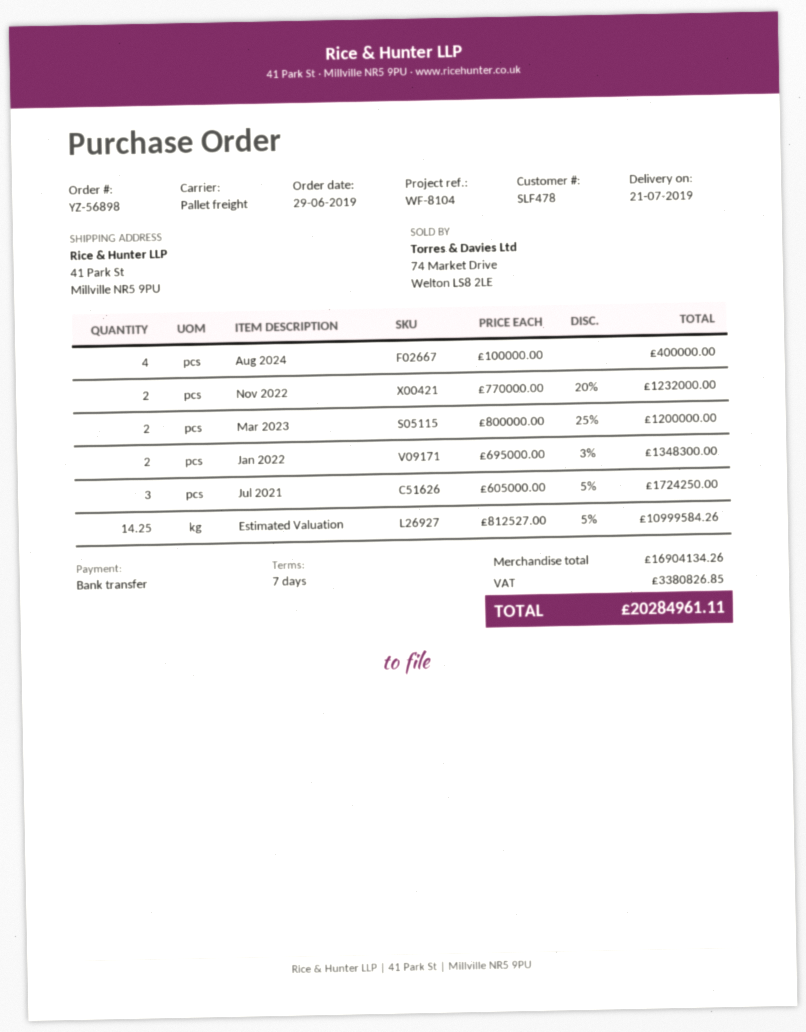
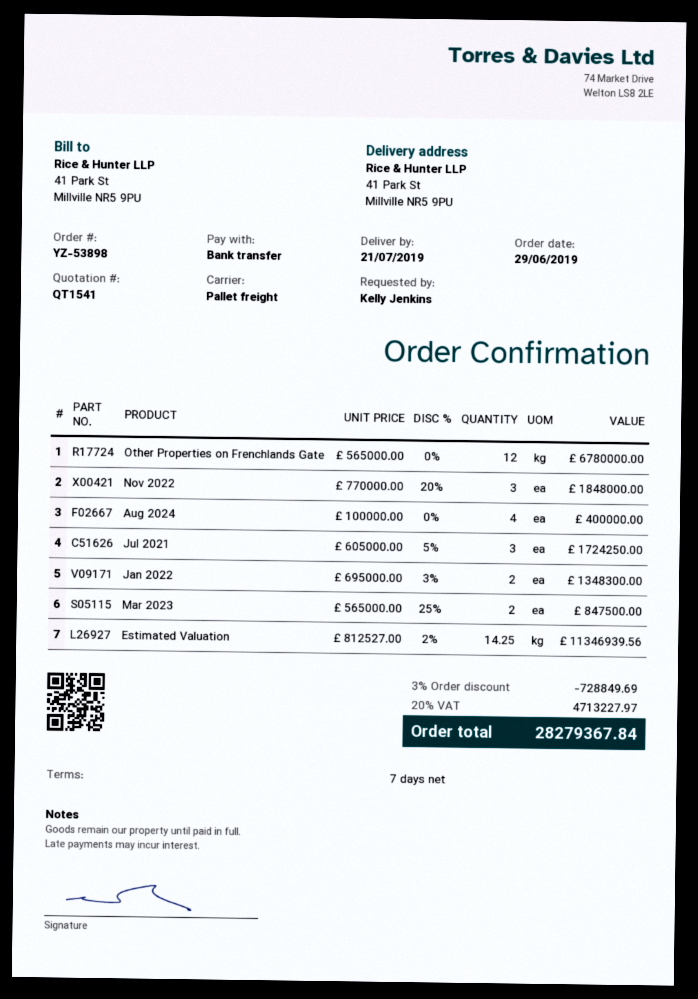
order number: YZ-56898 -> YZ-53898
Nov 2022: 2 x 770000.00 - 20% = 1232000.00 -> 3 x 770000.00 - 20% = 1848000.00
Mar 2023: 2 x 800000.00 - 25% = 1200000.00 -> 2 x 565000.00 - 25% = 847500.00
Estimated Valuation: 14.25 x 812527.00 - 5% = 10999584.26 -> 14.25 x 812527.00 - 2% = 11346939.56
Other Properties on Frenchlands Gate: none -> 12 x 565000.00 = 6780000.00
discount: none -> 3% = 728849.69
tax: 3380826.85 -> 4713227.97
total: 20284961.11 -> 28279367.84

